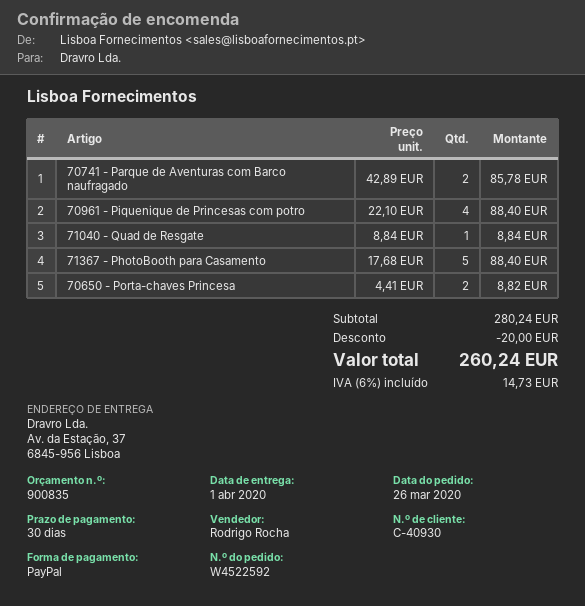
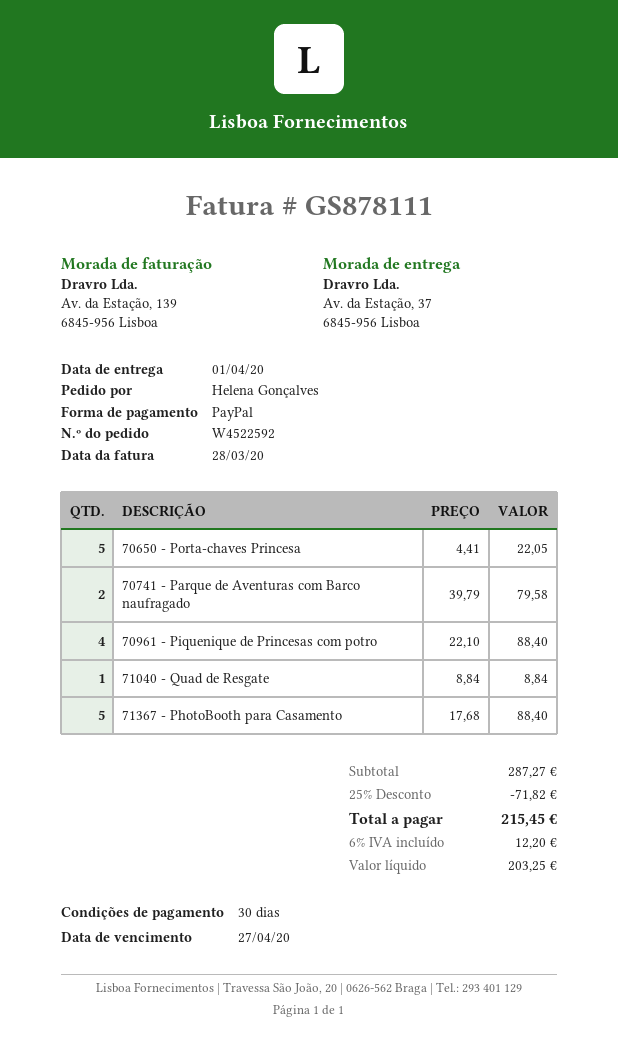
70741 - Parque de Aventuras com Barco naufragado: 2 x 42.89 = 85.78 -> 2 x 39.79 = 79.58
70650 - Porta-chaves Princesa: 2 x 4.41 = 8.82 -> 5 x 4.41 = 22.05
subtotal: 280.24 -> 287.27
discount: 20.00 -> 71.82
tax: 6% = 14.73 -> 6% = 12.20
total: 260.24 -> 215.45

